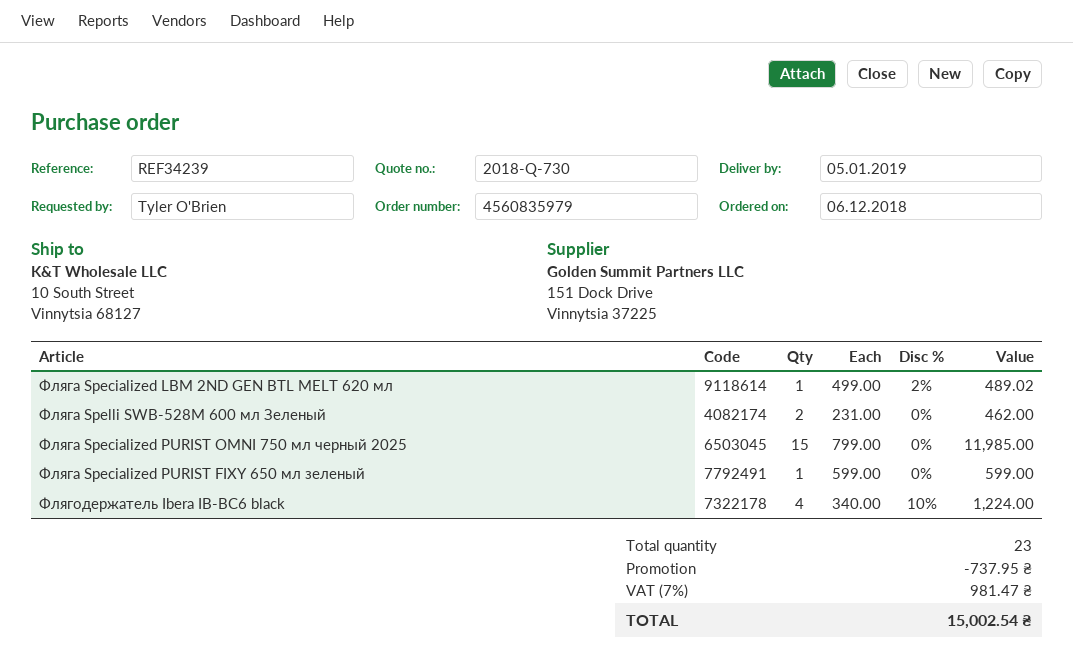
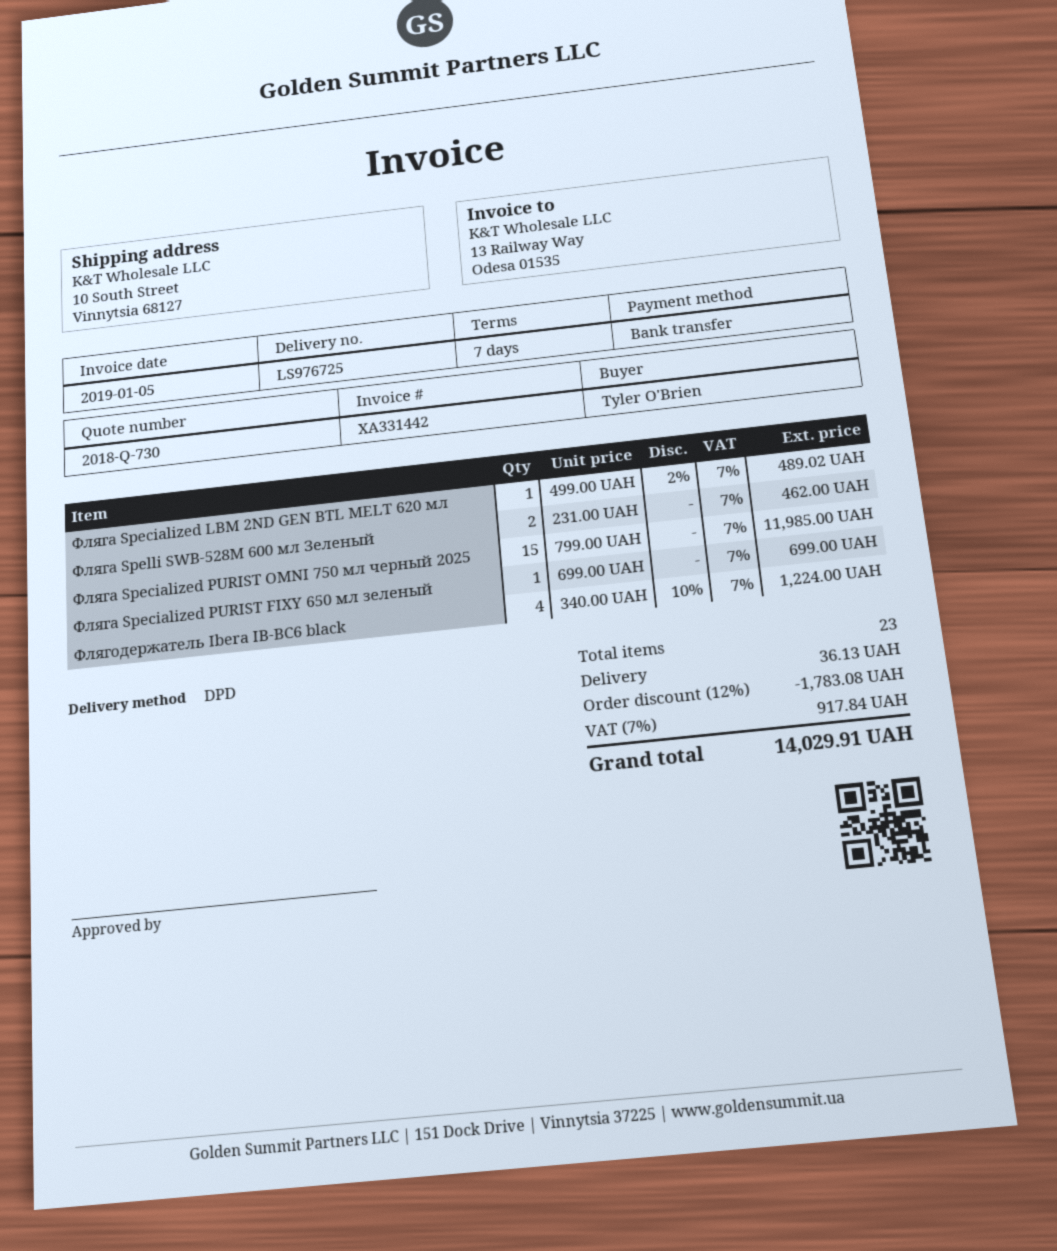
Фляга Specialized PURIST FIXY 650 мл зеленый: 1 x 599.00 = 599.00 -> 1 x 699.00 = 699.00
discount: 737.95 -> 1783.08
shipping: none -> 36.13
tax: 7% = 981.47 -> 7% = 917.84
total: 15002.54 -> 14029.91

